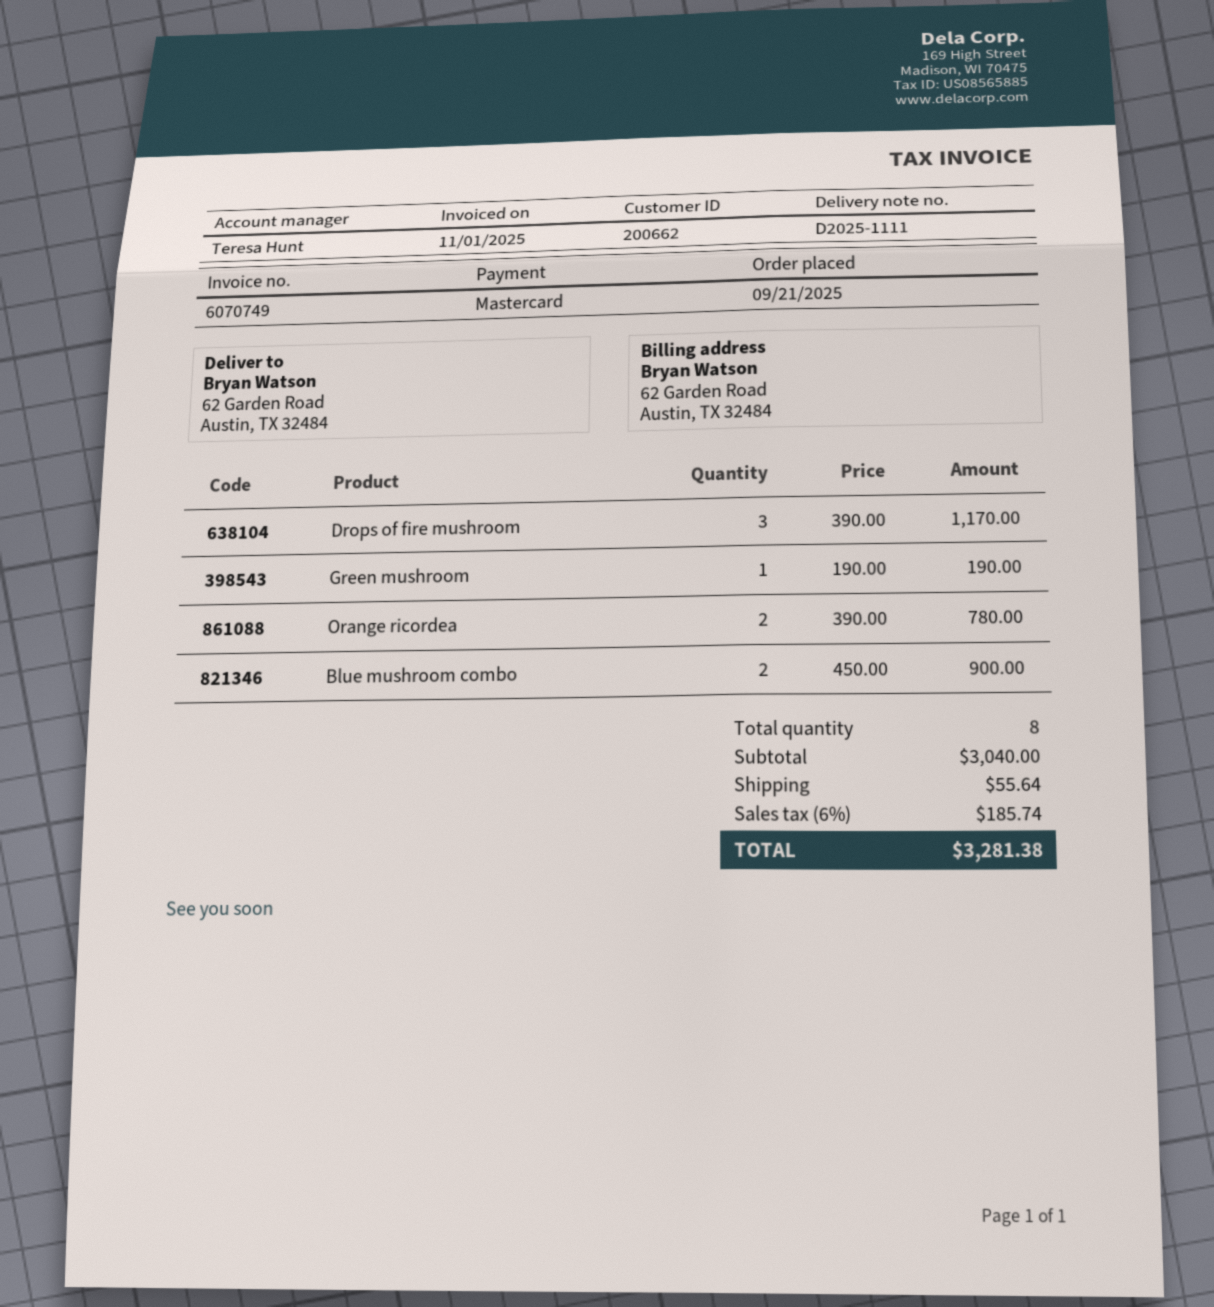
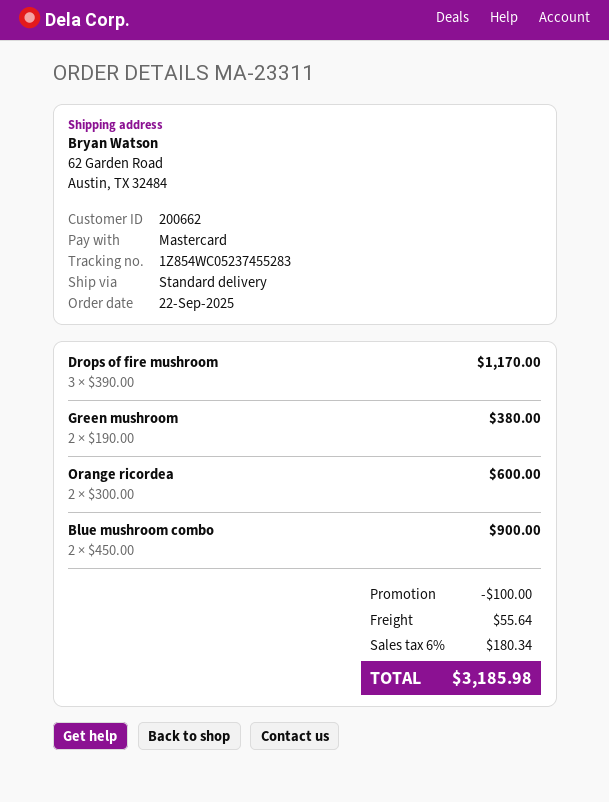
order date: 2025-09-21 -> 2025-09-22
Green mushroom: 1 x 190.00 = 190.00 -> 2 x 190.00 = 380.00
Orange ricordea: 2 x 390.00 = 780.00 -> 2 x 300.00 = 600.00
discount: none -> 100.00
tax: 6% = 185.74 -> 6% = 180.34
total: 3281.38 -> 3185.98

